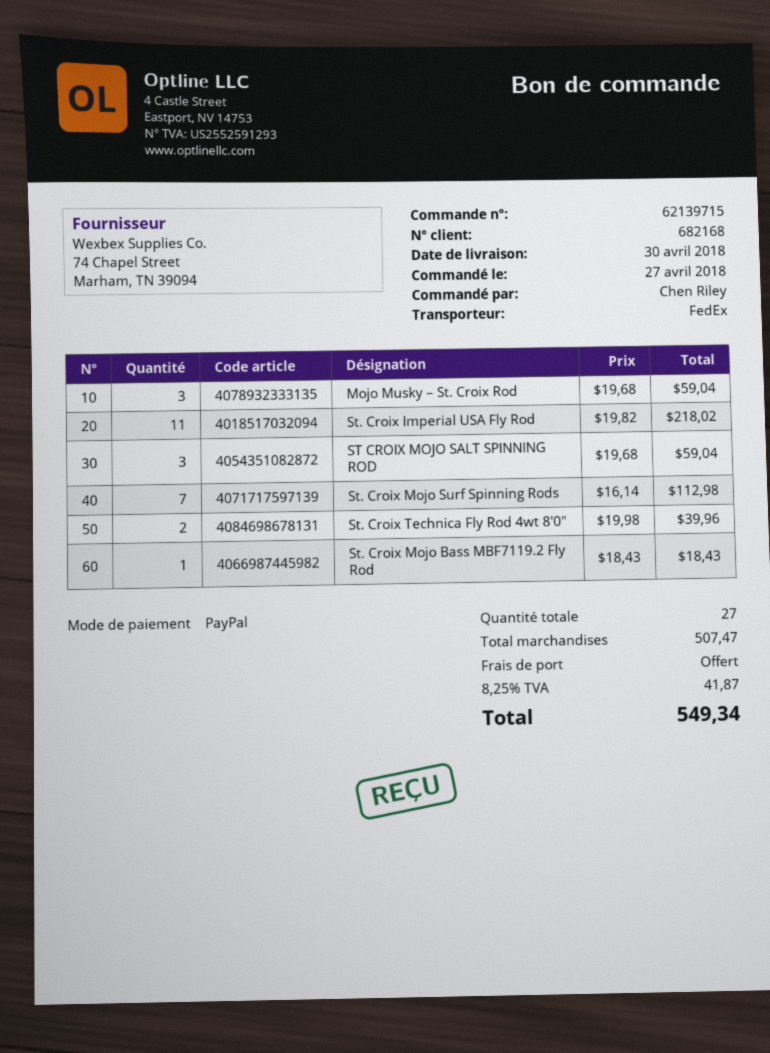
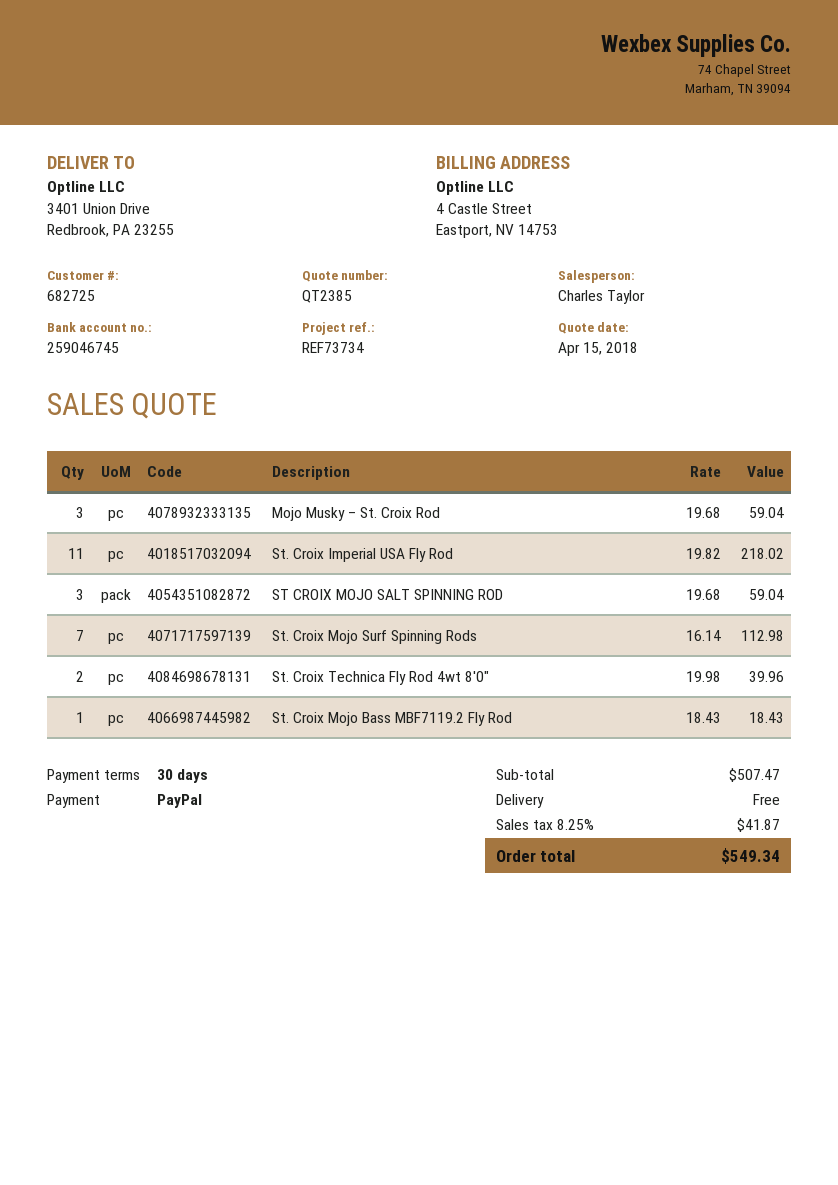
customer number: 682168 -> 682725

